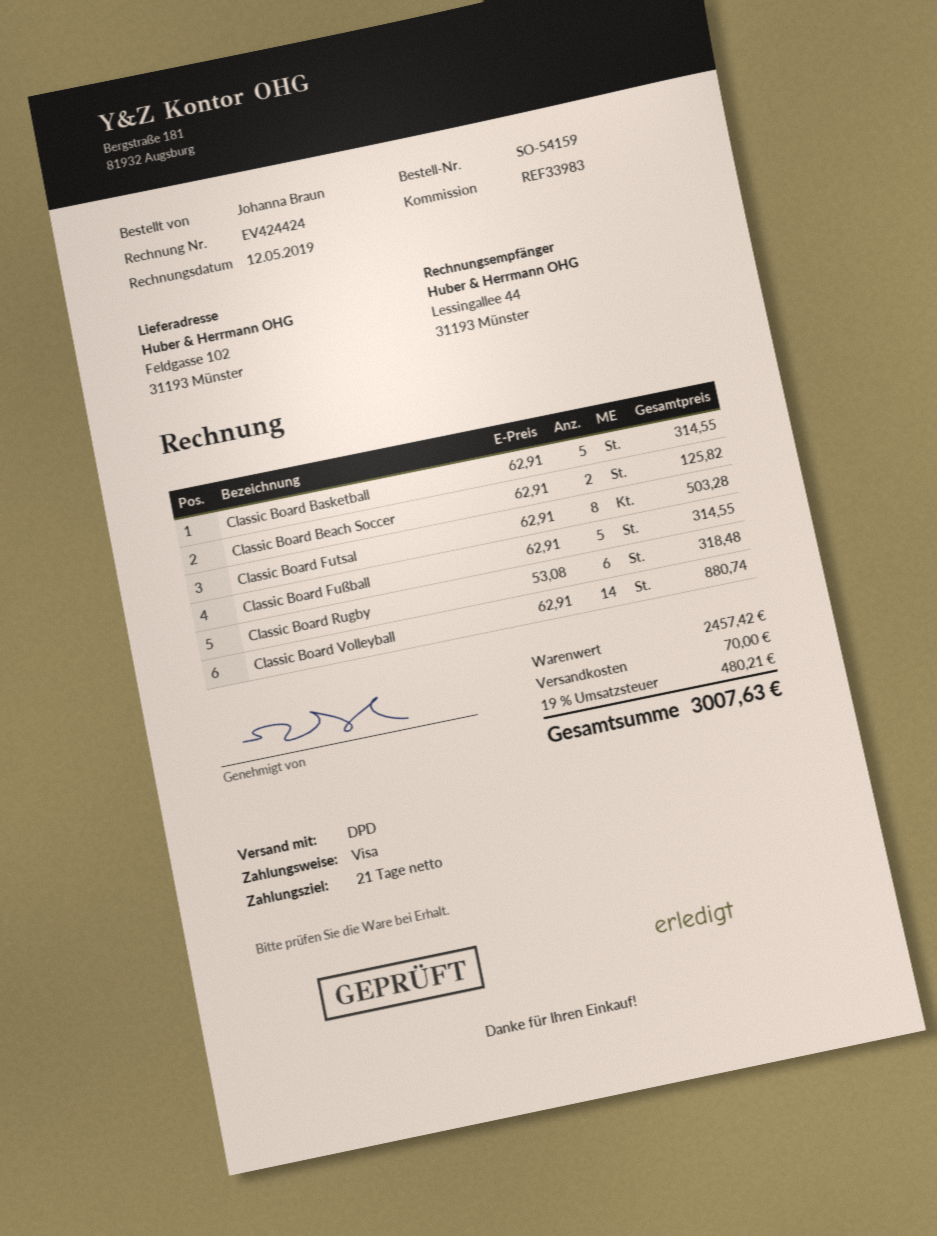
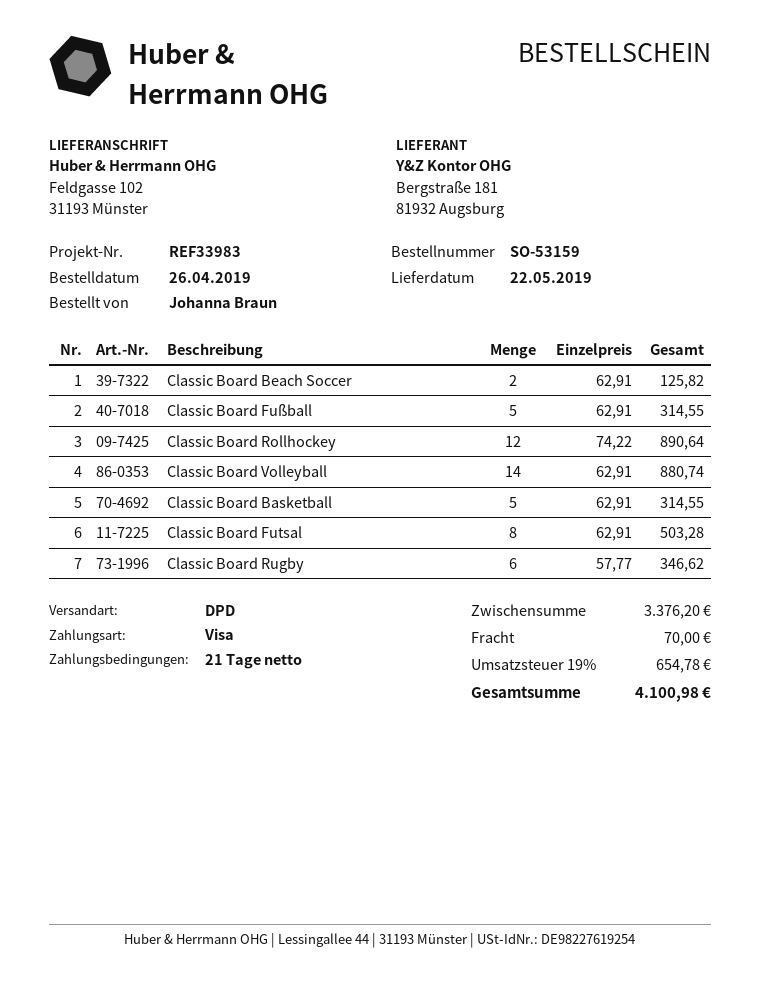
order number: SO-54159 -> SO-53159
Classic Board Rugby: 6 x 53.08 = 318.48 -> 6 x 57.77 = 346.62
Classic Board Rollhockey: none -> 12 x 74.22 = 890.64
subtotal: 2457.42 -> 3376.20
tax: 19% = 480.21 -> 19% = 654.78
total: 3007.63 -> 4100.98

